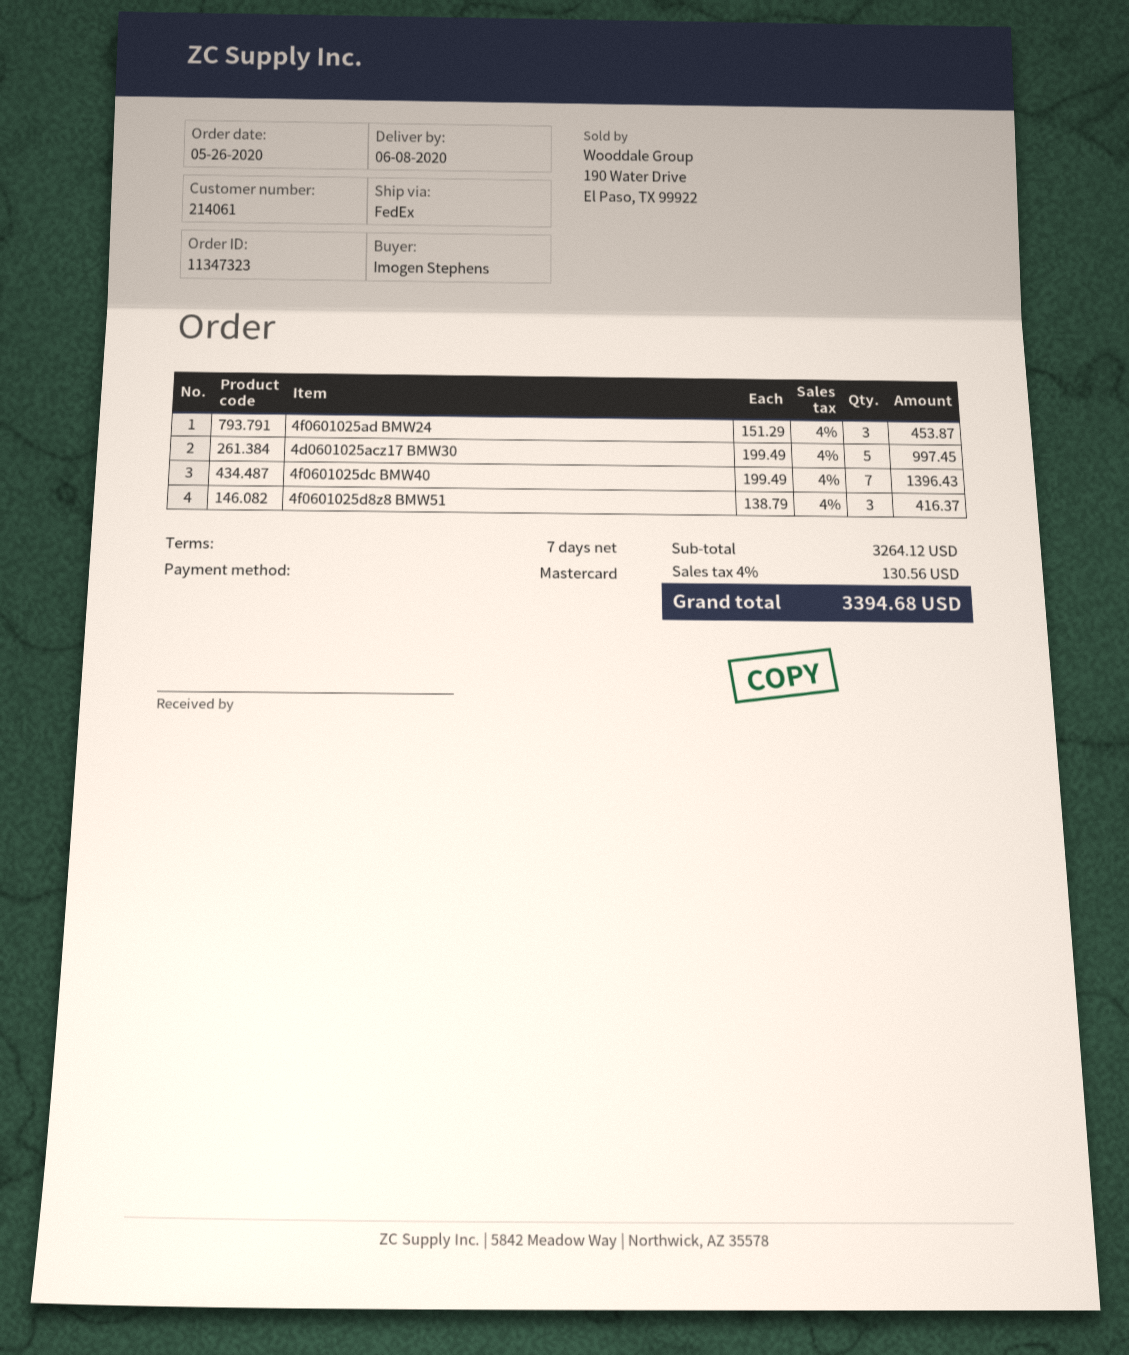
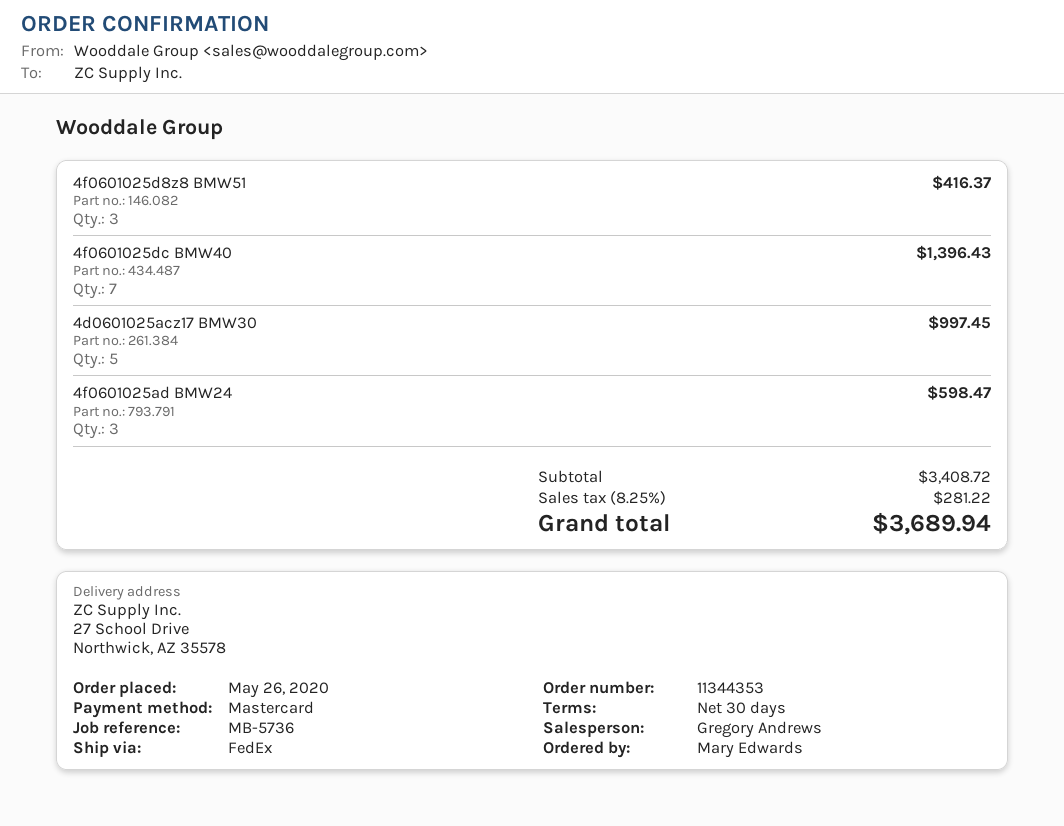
order number: 11347323 -> 11344353
payment terms: 7 days -> 30 days
ordered by: Imogen Stephens -> Mary Edwards
4f0601025ad BMW24: 3 for 453.87 -> 3 for 598.47
subtotal: 3264.12 -> 3408.72
tax: 4% = 130.56 -> 8.25% = 281.22
total: 3394.68 -> 3689.94

